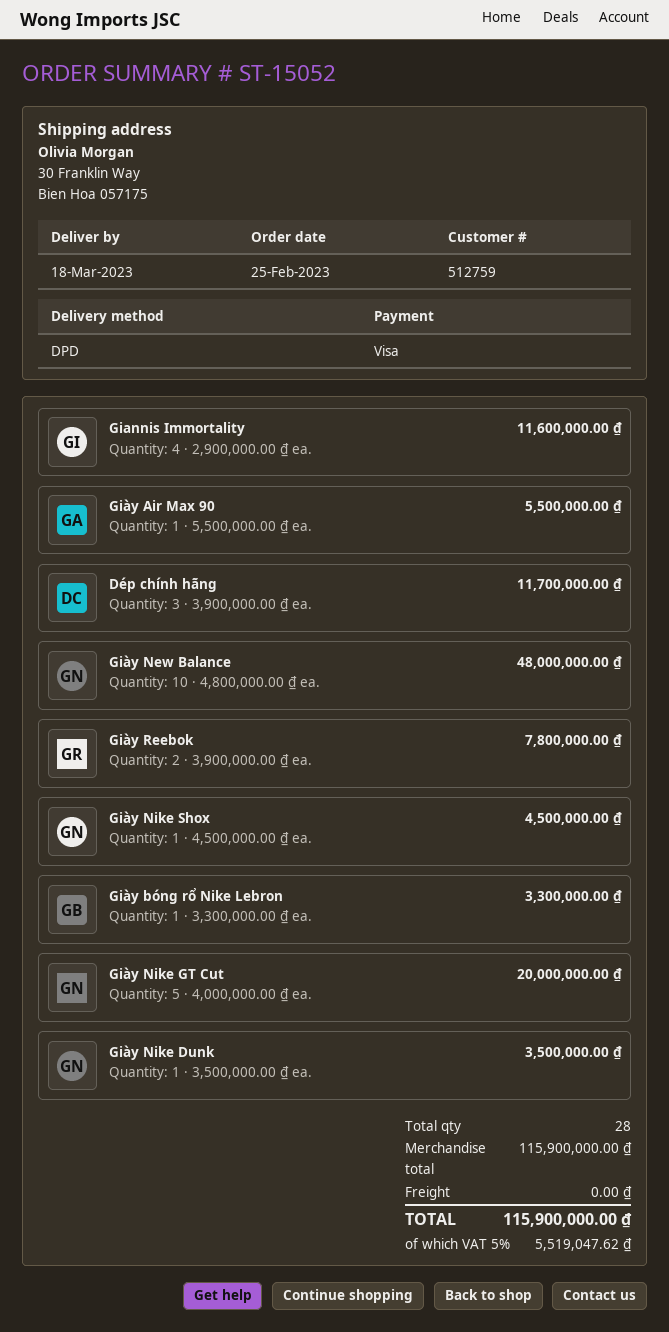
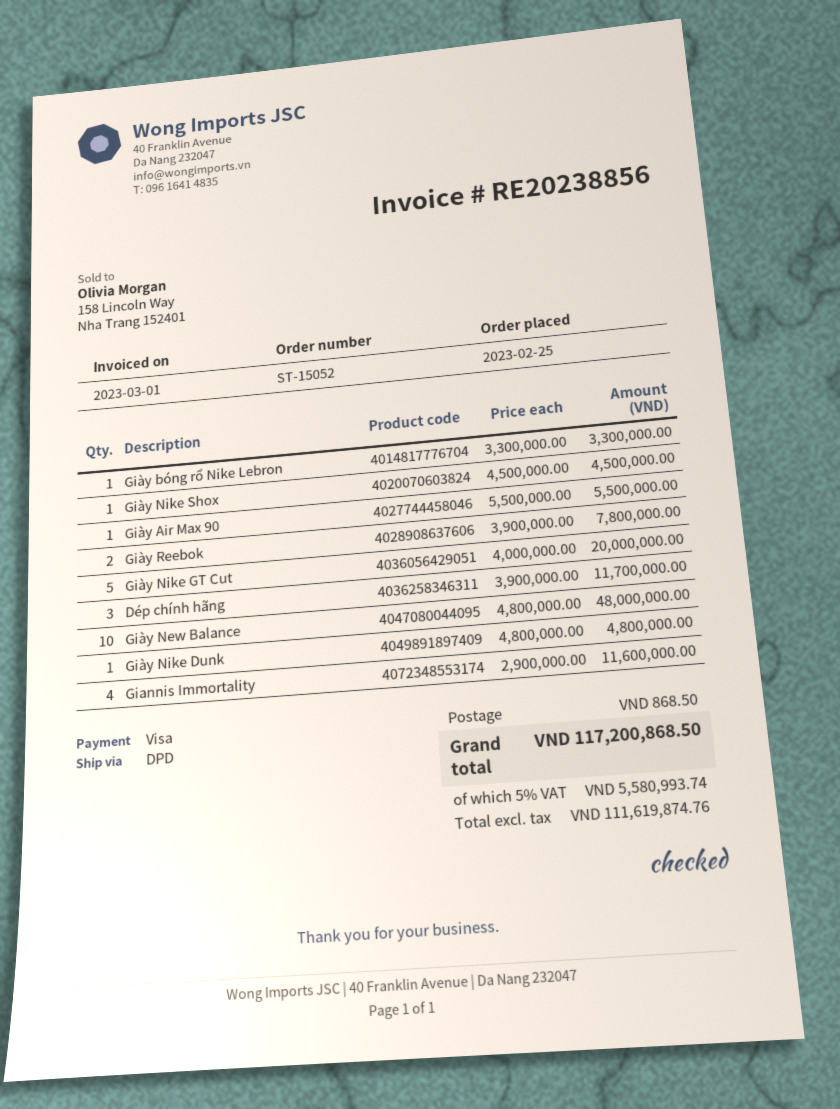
Giày Nike Dunk: 1 x 3500000.00 = 3500000.00 -> 1 x 4800000.00 = 4800000.00
shipping: 0.00 -> 868.50
tax: 5% = 5519047.62 -> 5% = 5580993.74
total: 115900000.00 -> 117200868.50

